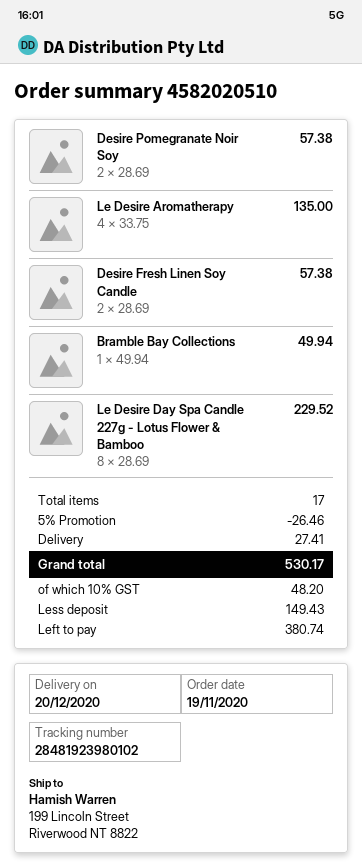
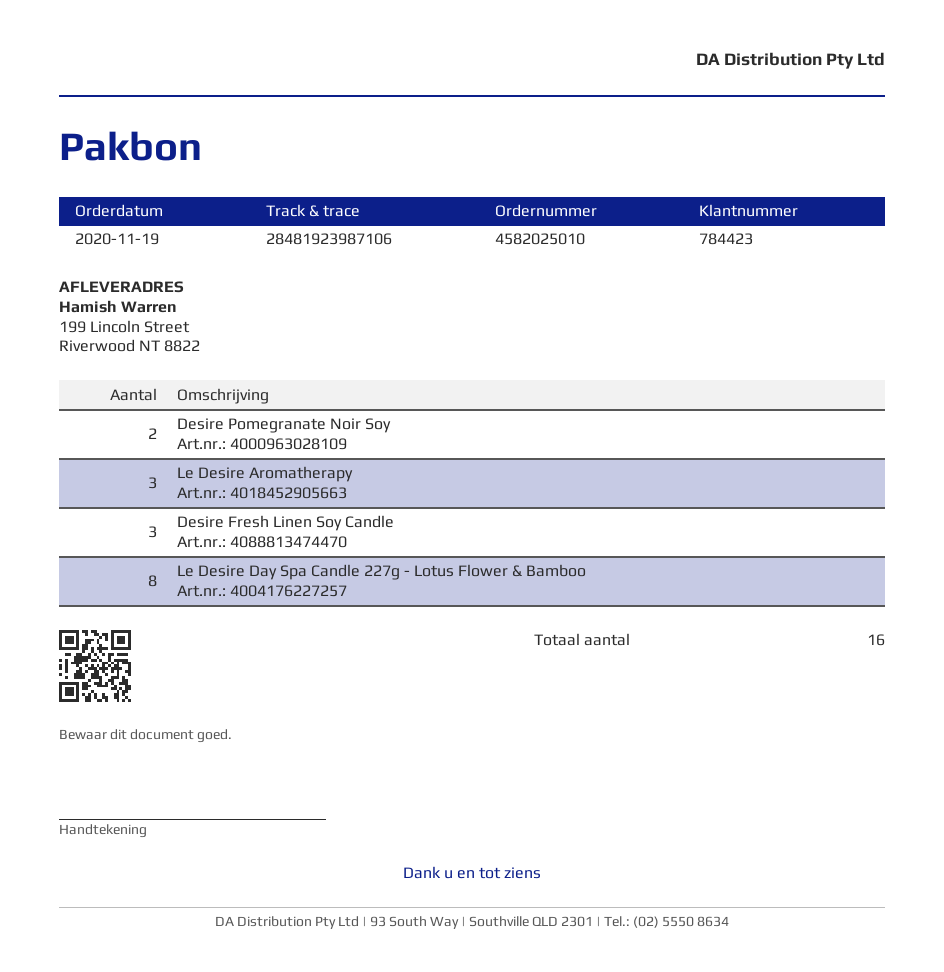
order number: 4582020510 -> 4582025010
tracking number: 28481923980102 -> 28481923987106
Le Desire Aromatherapy: 4 -> 3
Desire Fresh Linen Soy Candle: 2 -> 3
Bramble Bay Collections: 1 -> none
total quantity: 17 -> 16

